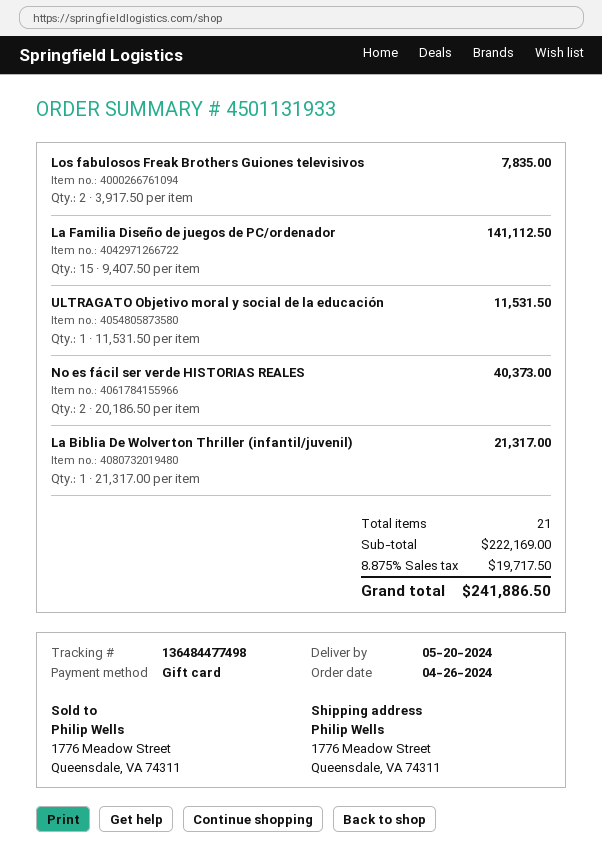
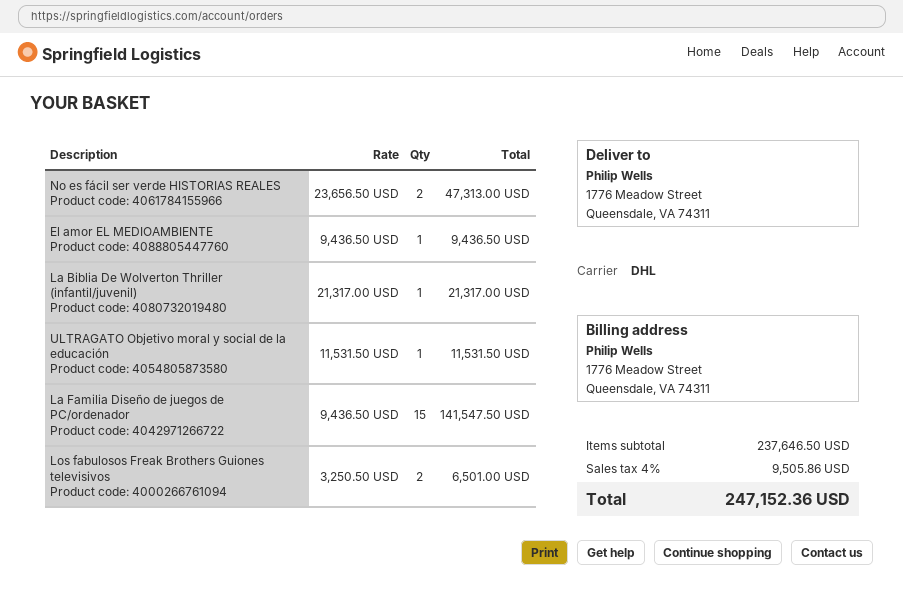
Los fabulosos Freak Brothers Guiones televisivos: 2 x 3917.50 = 7835.00 -> 2 x 3250.50 = 6501.00
La Familia Diseño de juegos de PC/ordenador: 15 x 9407.50 = 141112.50 -> 15 x 9436.50 = 141547.50
No es fácil ser verde HISTORIAS REALES: 2 x 20186.50 = 40373.00 -> 2 x 23656.50 = 47313.00
El amor EL MEDIOAMBIENTE: none -> 1 x 9436.50 = 9436.50
subtotal: 222169.00 -> 237646.50
tax: 8.875% = 19717.50 -> 4% = 9505.86
total: 241886.50 -> 247152.36

